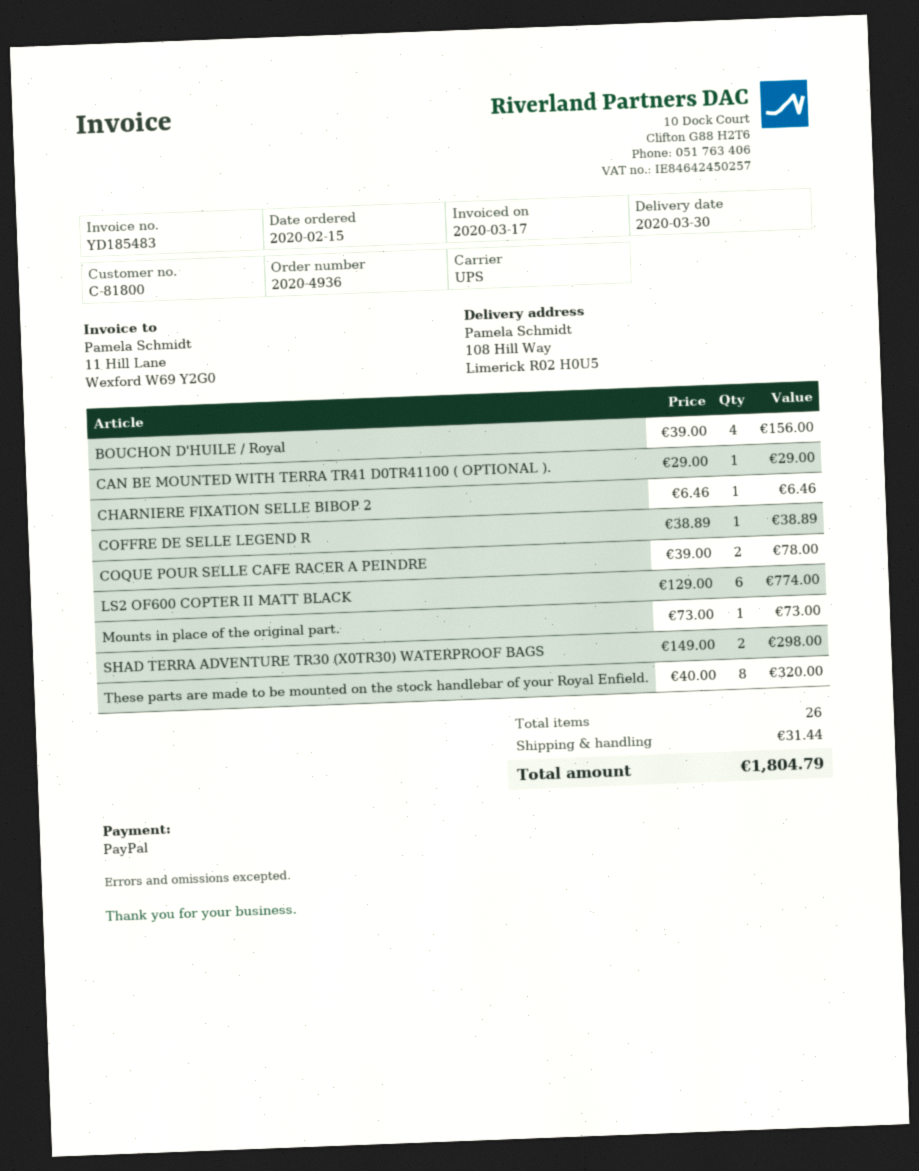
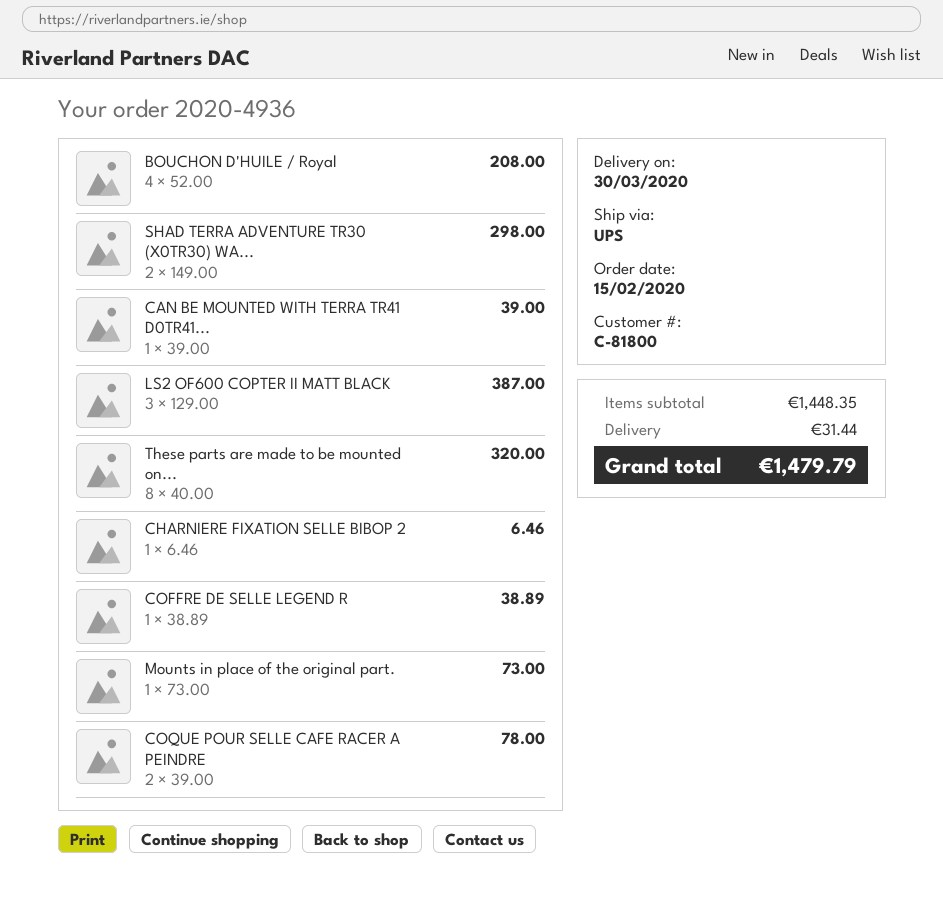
BOUCHON D'HUILE / Royal: 4 x 39.00 = 156.00 -> 4 x 52.00 = 208.00
CAN BE MOUNTED WITH TERRA TR41 D0TR41100 ( OPTIONAL ).: 1 x 29.00 = 29.00 -> 1 x 39.00 = 39.00
LS2 OF600 COPTER II MATT BLACK: 6 x 129.00 = 774.00 -> 3 x 129.00 = 387.00
total: 1804.79 -> 1479.79

